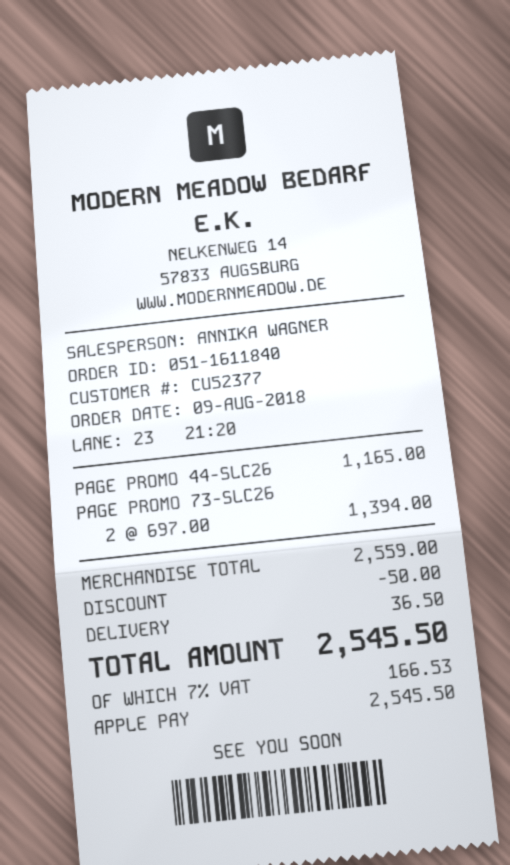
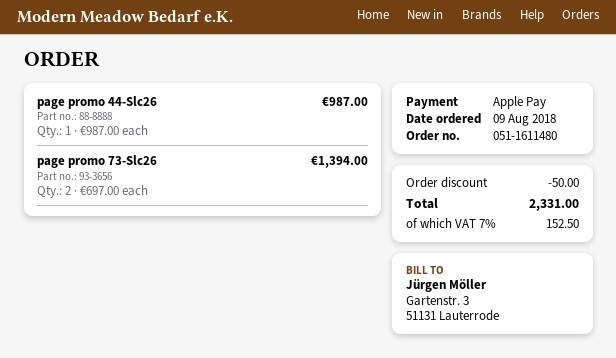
order number: 051-1611840 -> 051-1611480
PAGE PROMO 44-SLC26: 1 x 1165.00 = 1165.00 -> 1 x 987.00 = 987.00
shipping: 36.50 -> none
tax: 7% = 166.53 -> 7% = 152.50
total: 2545.50 -> 2331.00

